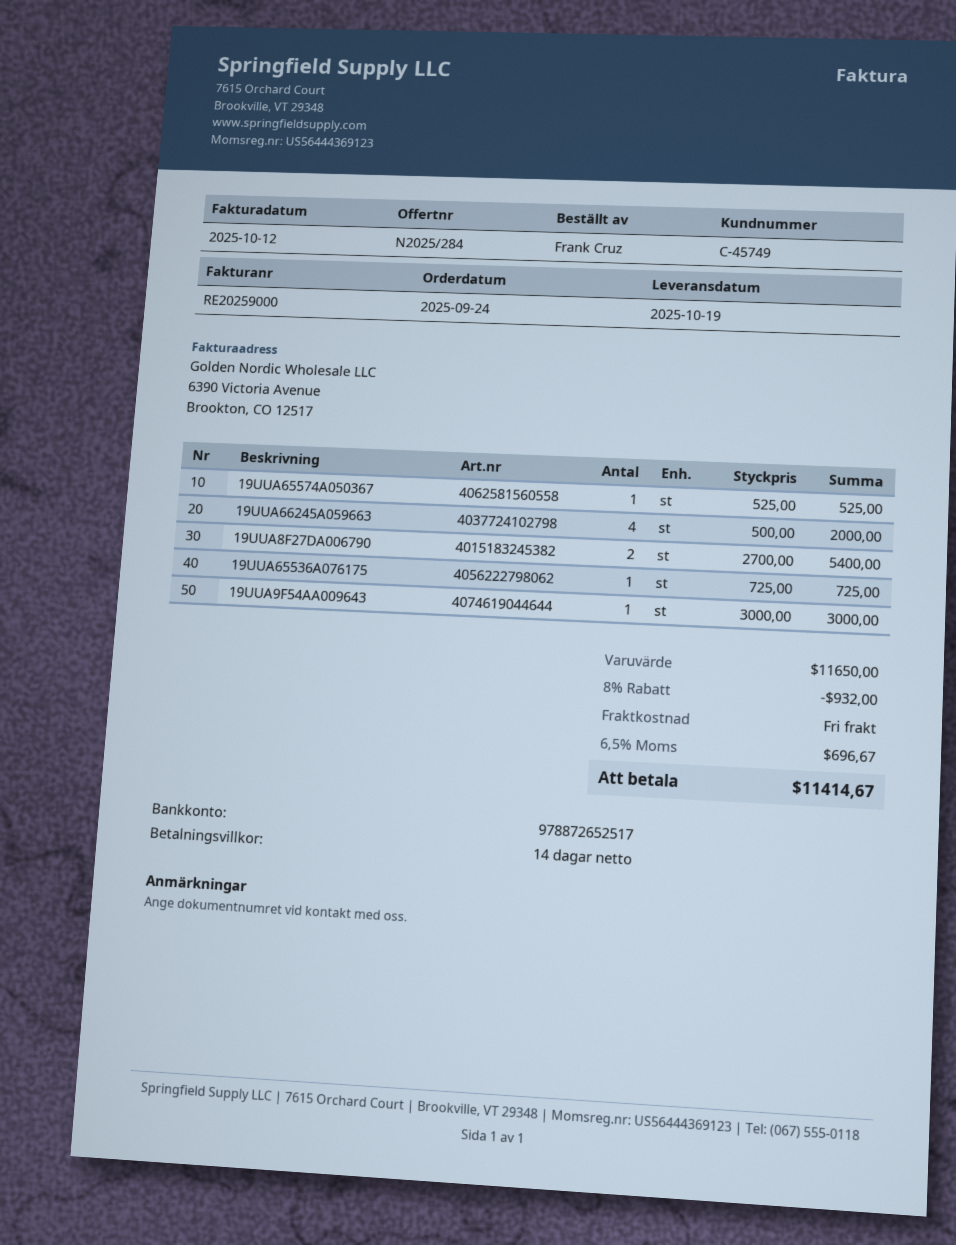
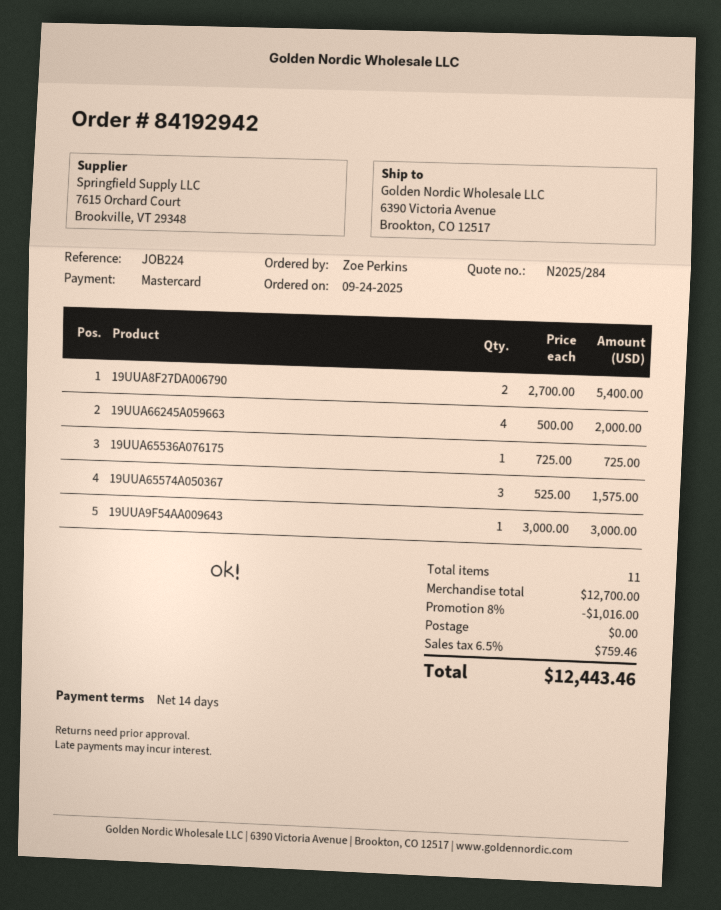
ordered by: Frank Cruz -> Zoe Perkins
19UUA65574A050367: 1 x 525.00 = 525.00 -> 3 x 525.00 = 1575.00
subtotal: 11650.00 -> 12700.00
discount: 8% = 932.00 -> 8% = 1016.00
tax: 6.5% = 696.67 -> 6.5% = 759.46
total: 11414.67 -> 12443.46

